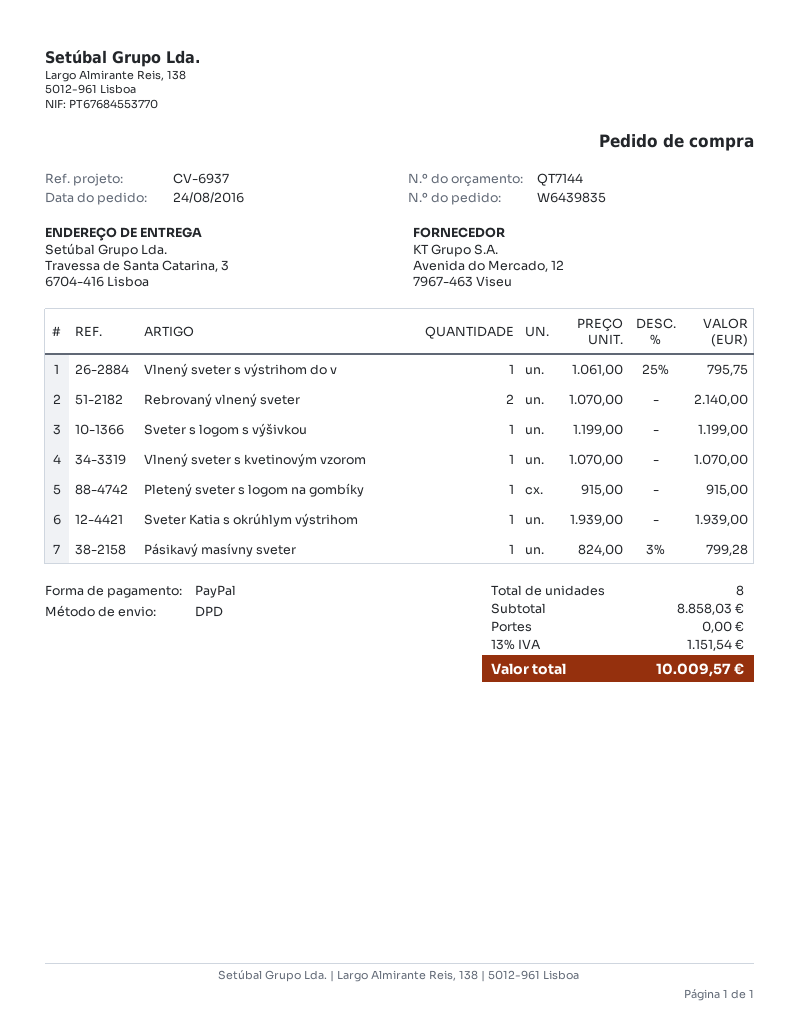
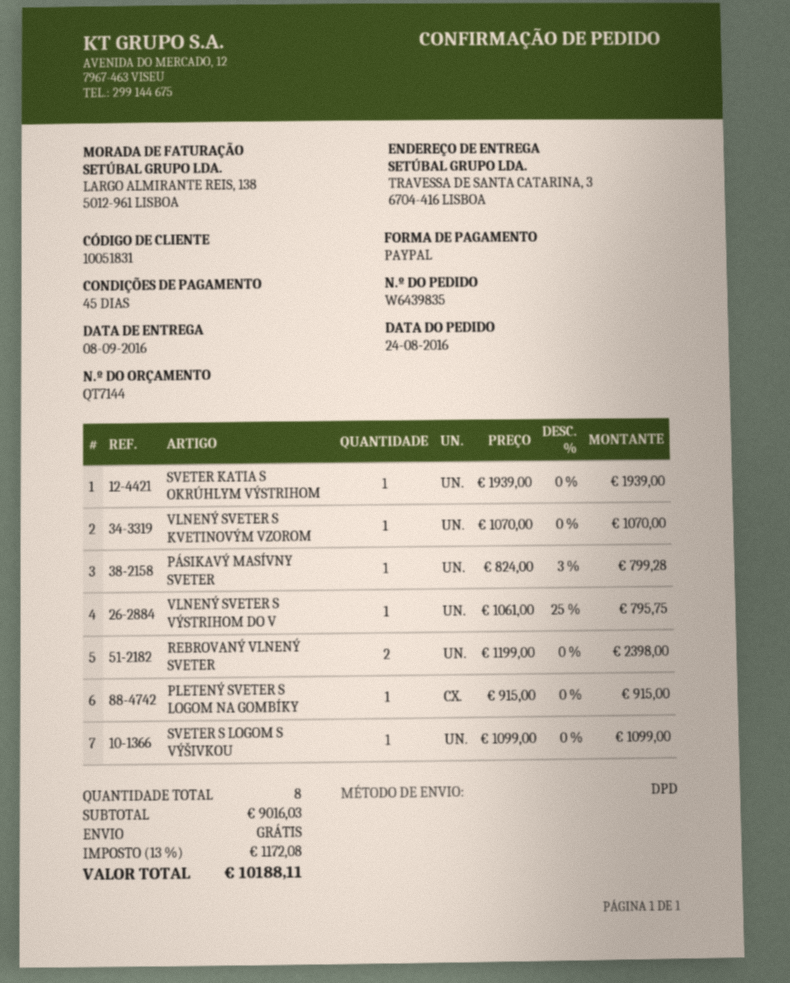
Rebrovaný vlnený sveter: 2 x 1070.00 = 2140.00 -> 2 x 1199.00 = 2398.00
Sveter s logom s výšivkou: 1 x 1199.00 = 1199.00 -> 1 x 1099.00 = 1099.00
subtotal: 8858.03 -> 9016.03
tax: 13% = 1151.54 -> 13% = 1172.08
total: 10009.57 -> 10188.11

